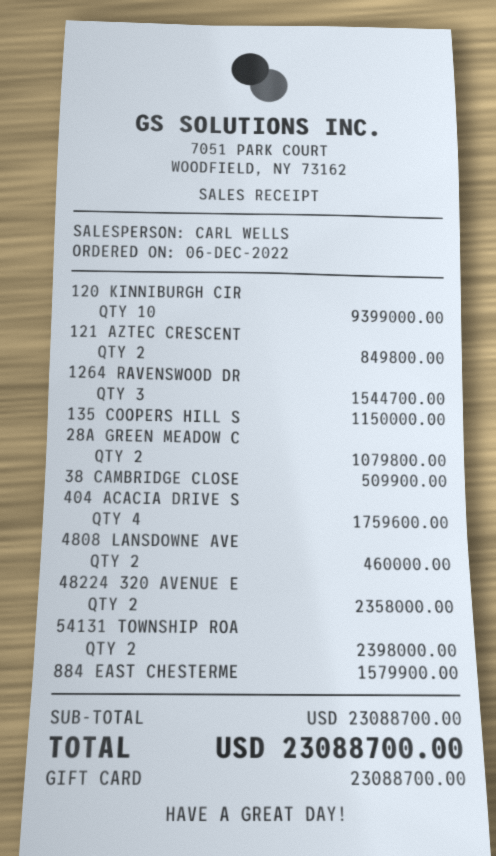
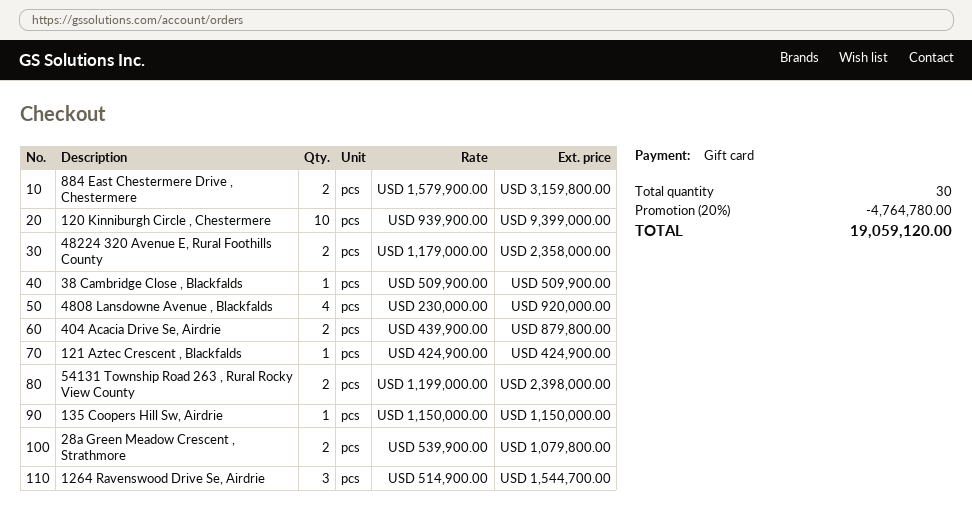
121 AZTEC CRESCENT: 2 for 849800.00 -> 1 for 424900.00
404 ACACIA DRIVE S: 4 for 1759600.00 -> 2 for 879800.00
4808 LANSDOWNE AVE: 2 for 460000.00 -> 4 for 920000.00
884 EAST CHESTERME: 1 for 1579900.00 -> 2 for 3159800.00
discount: none -> 20% = 4764780.00
total: 23088700.00 -> 19059120.00

